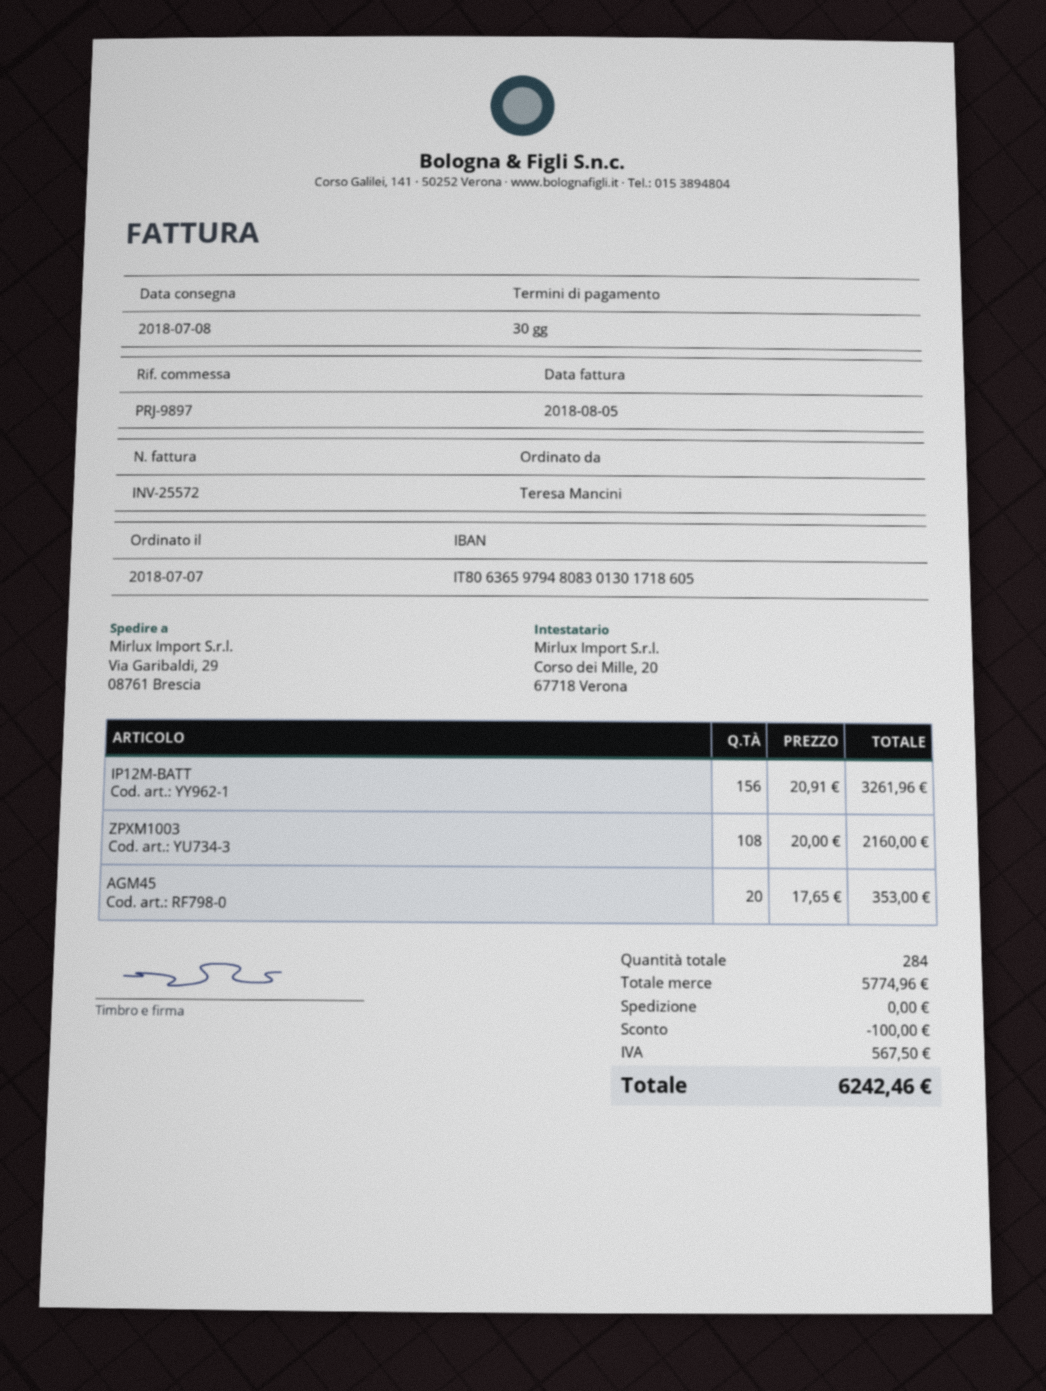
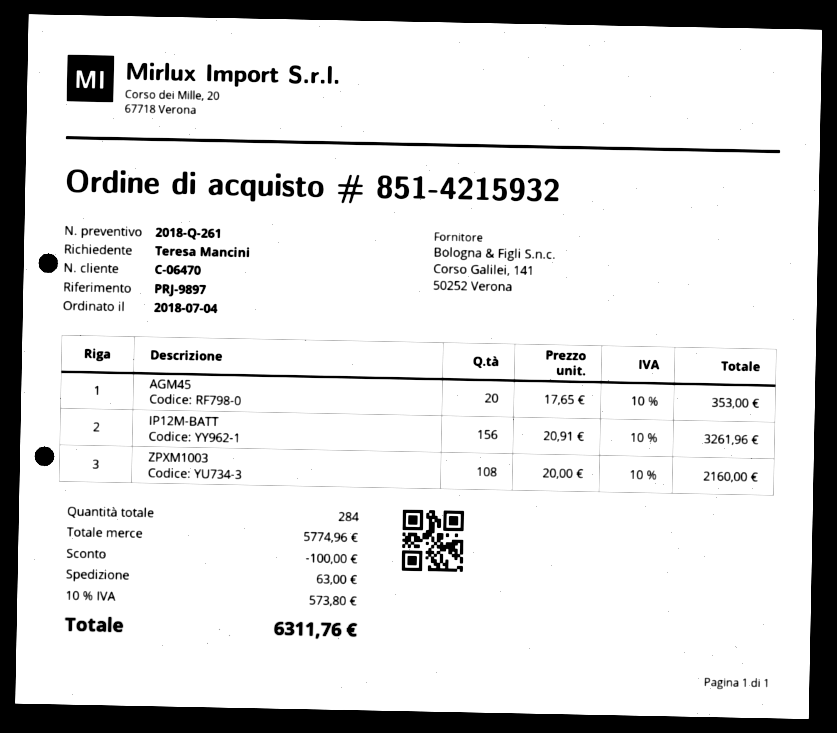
order date: 2018-07-07 -> 2018-07-04
shipping: 0.00 -> 63.00
tax: 567.50 -> 573.80
total: 6242.46 -> 6311.76

